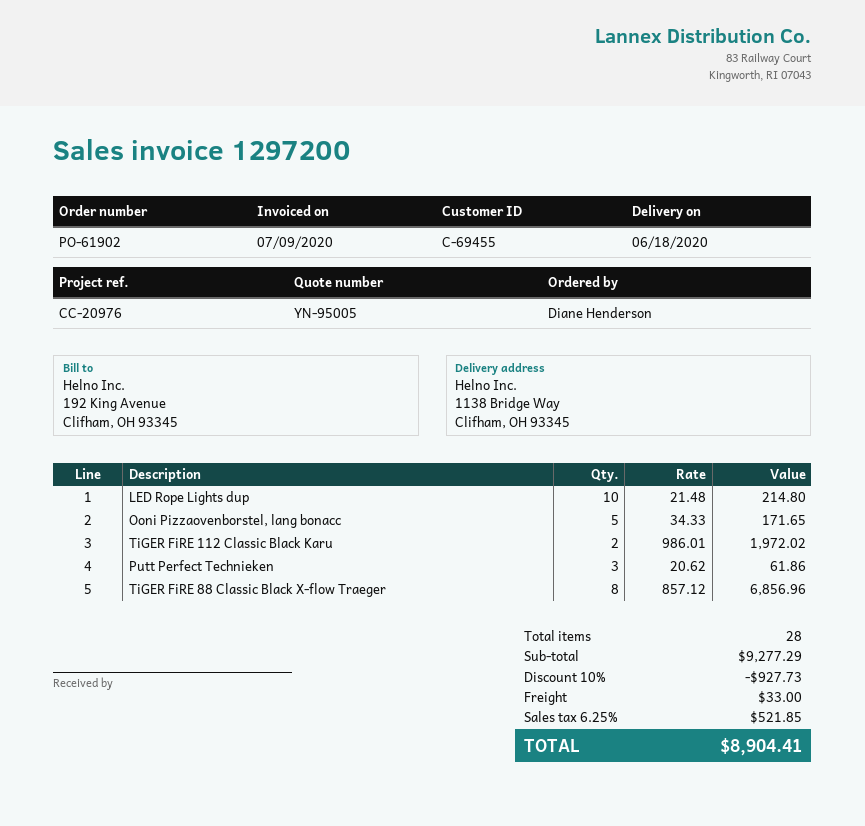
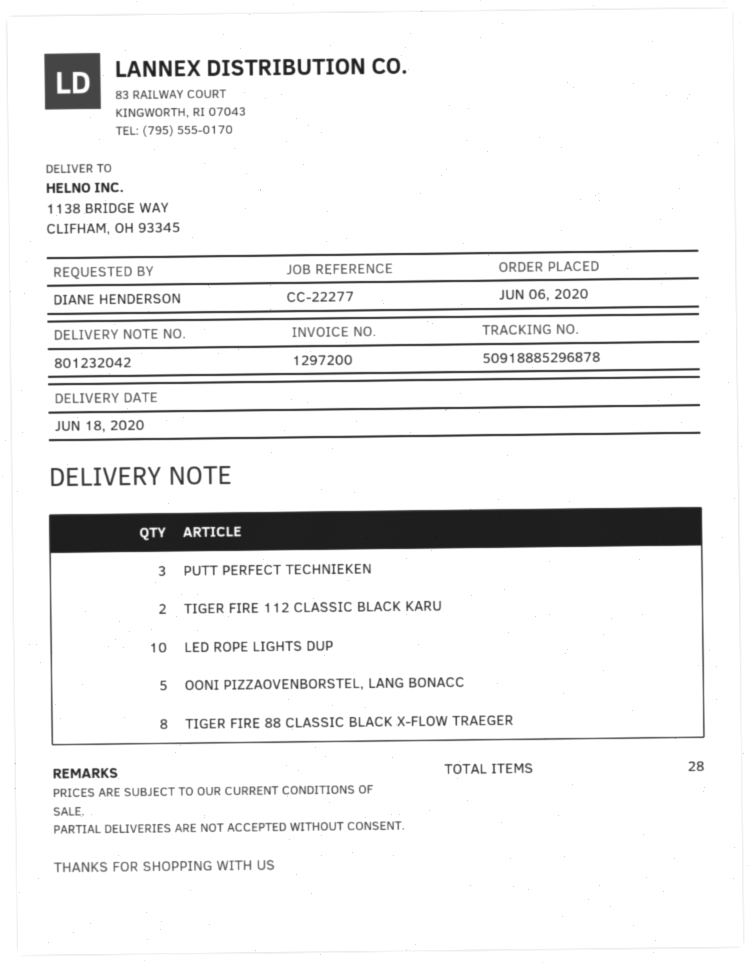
reference: CC-20976 -> CC-22277

